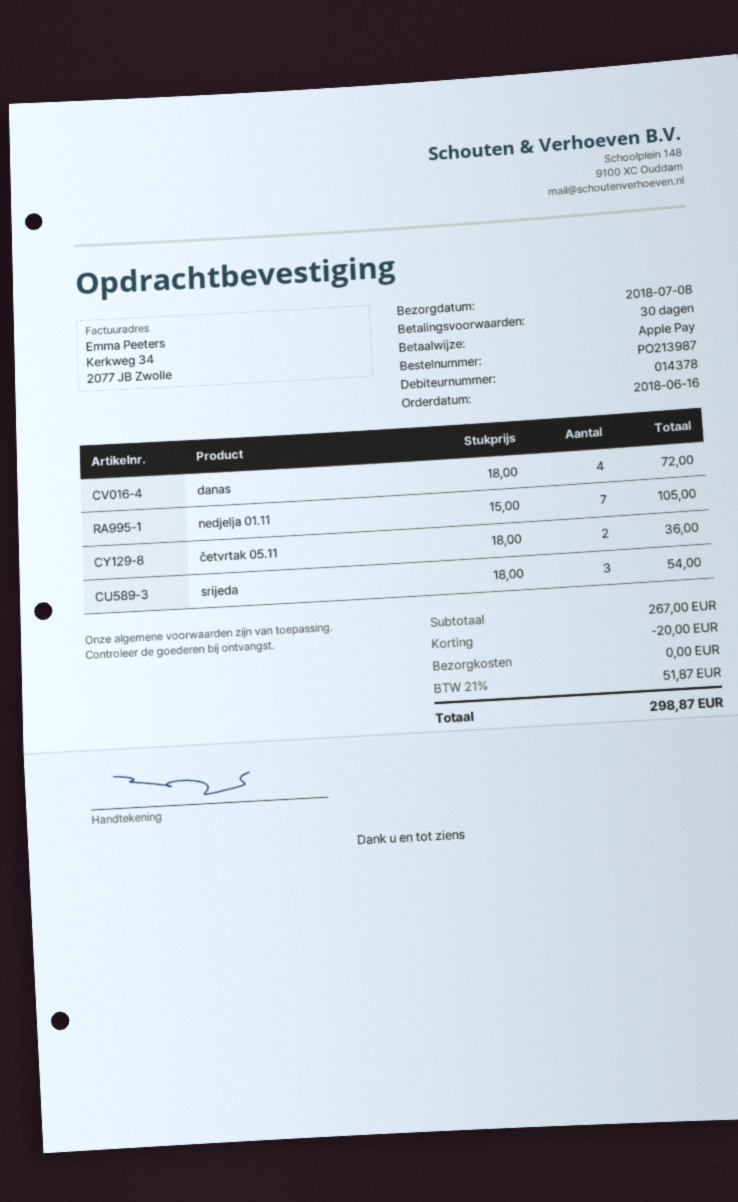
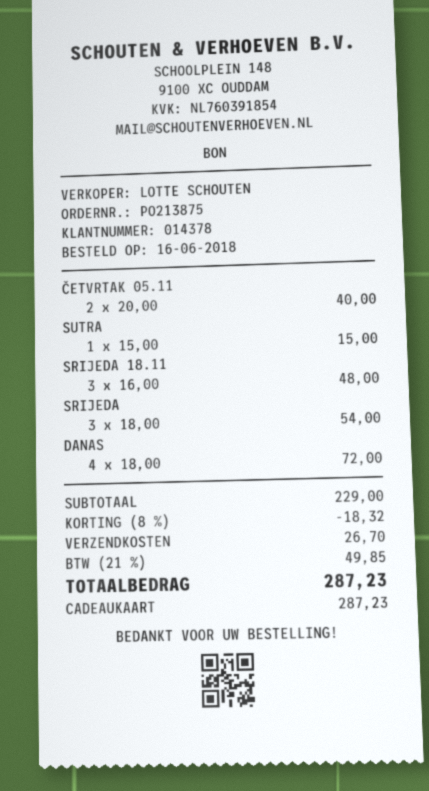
order number: PO213987 -> PO213875
payment method: Apple Pay -> gift card
nedjelja 01.11: 7 x 15.00 = 105.00 -> none
četvrtak 05.11: 2 x 18.00 = 36.00 -> 2 x 20.00 = 40.00
SUTRA: none -> 1 x 15.00 = 15.00
SRIJEDA 18.11: none -> 3 x 16.00 = 48.00
subtotal: 267.00 -> 229.00
discount: 20.00 -> 18.32
shipping: 0.00 -> 26.70
tax: 21% = 51.87 -> 21% = 49.85
total: 298.87 -> 287.23

